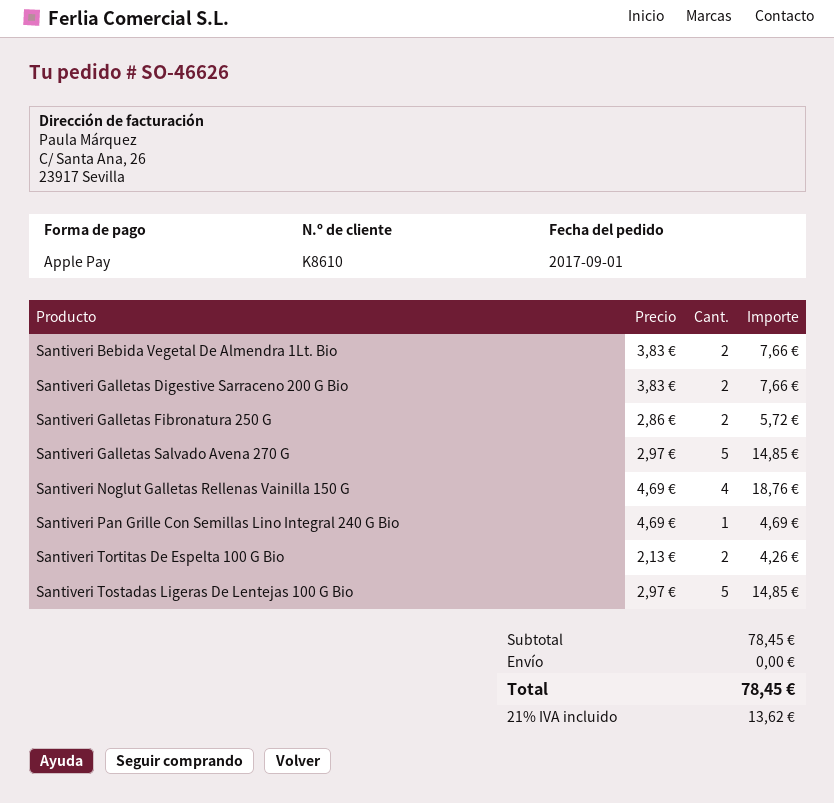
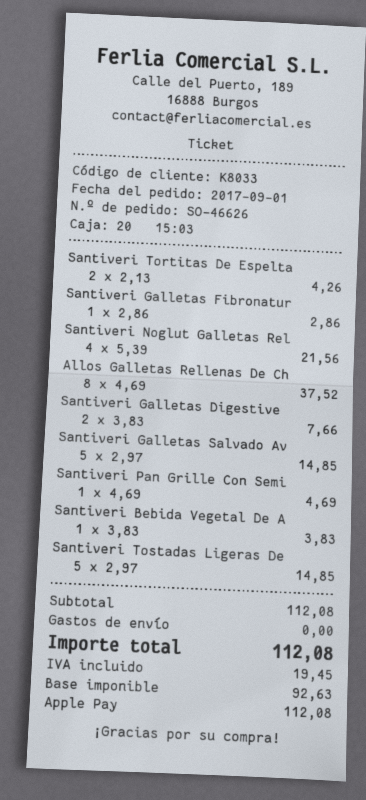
customer number: K8610 -> K8033
Santiveri Bebida Vegetal De Almendra 1Lt. Bio: 2 x 3.83 = 7.66 -> 1 x 3.83 = 3.83
Santiveri Galletas Fibronatura 250 G: 2 x 2.86 = 5.72 -> 1 x 2.86 = 2.86
Santiveri Noglut Galletas Rellenas Vainilla 150 G: 4 x 4.69 = 18.76 -> 4 x 5.39 = 21.56
Allos Galletas Rellenas De Ch: none -> 8 x 4.69 = 37.52
subtotal: 78.45 -> 112.08
tax: 13.62 -> 19.45
total: 78.45 -> 112.08

